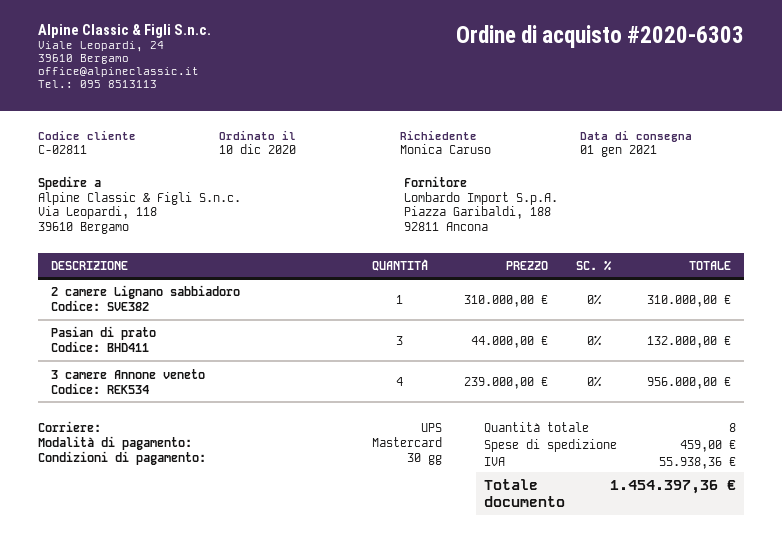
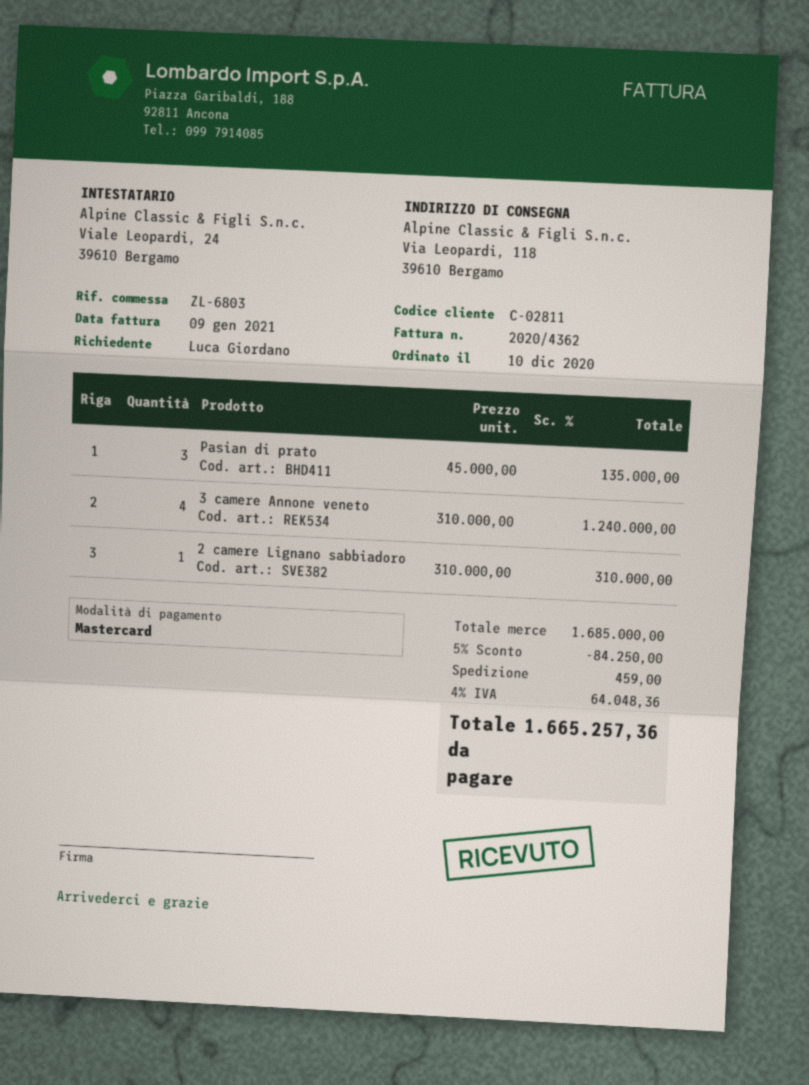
ordered by: Monica Caruso -> Luca Giordano
Pasian di prato: 3 x 44000.00 = 132000.00 -> 3 x 45000.00 = 135000.00
3 camere Annone veneto: 4 x 239000.00 = 956000.00 -> 4 x 310000.00 = 1240000.00
discount: none -> 5% = 84250.00
tax: 55938.36 -> 64048.36
total: 1454397.36 -> 1665257.36

